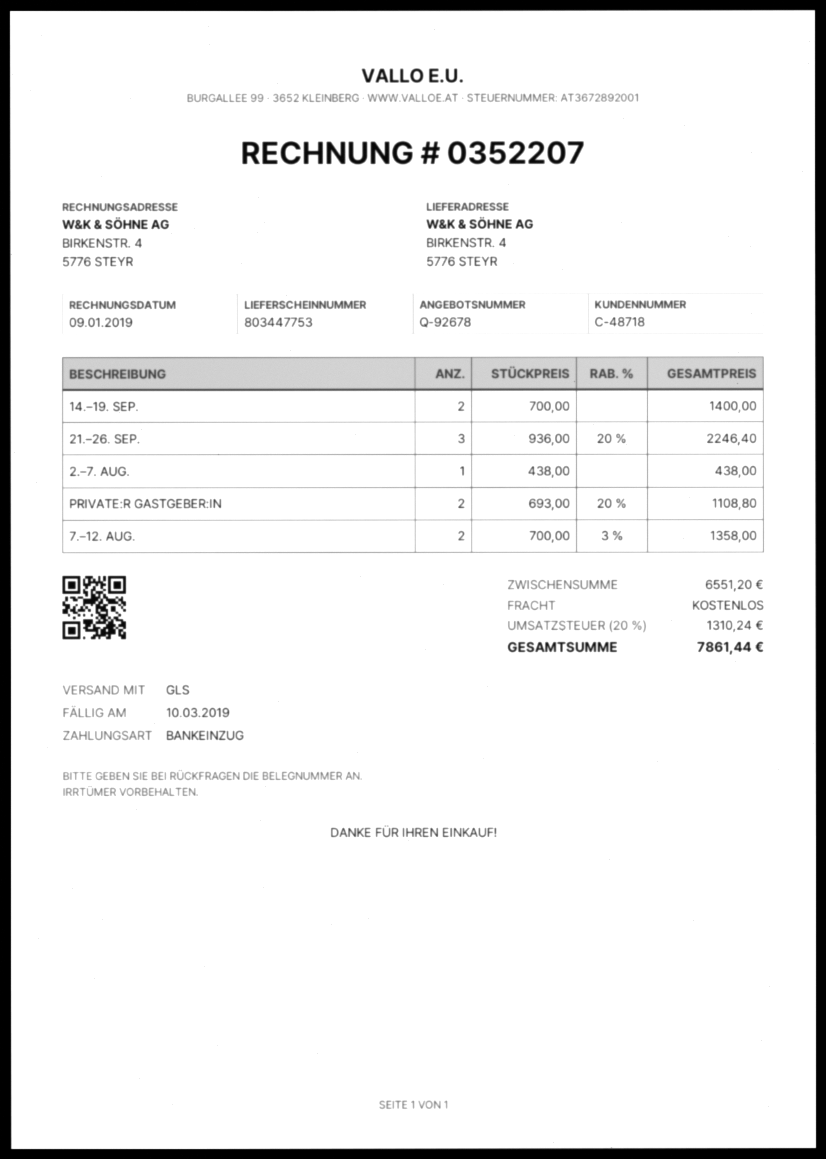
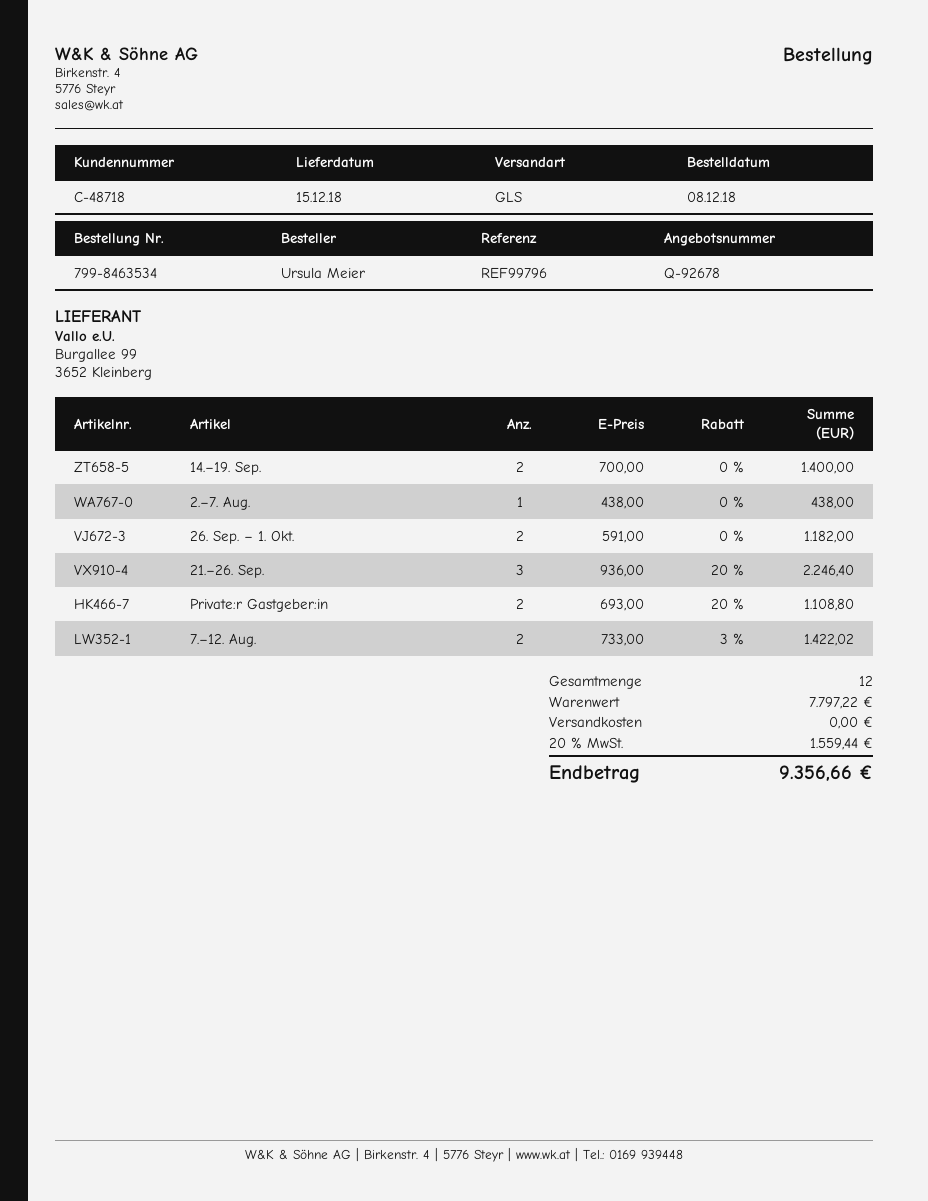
7.–12. AUG.: 2 x 700.00 - 3% = 1358.00 -> 2 x 733.00 - 3% = 1422.02
26. Sep. – 1. Okt.: none -> 2 x 591.00 = 1182.00
subtotal: 6551.20 -> 7797.22
tax: 20% = 1310.24 -> 20% = 1559.44
total: 7861.44 -> 9356.66

